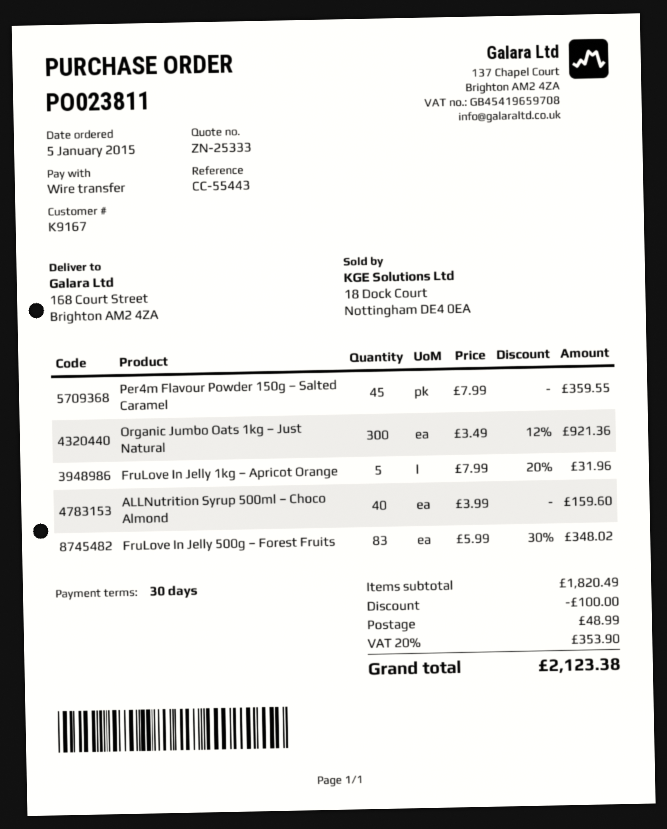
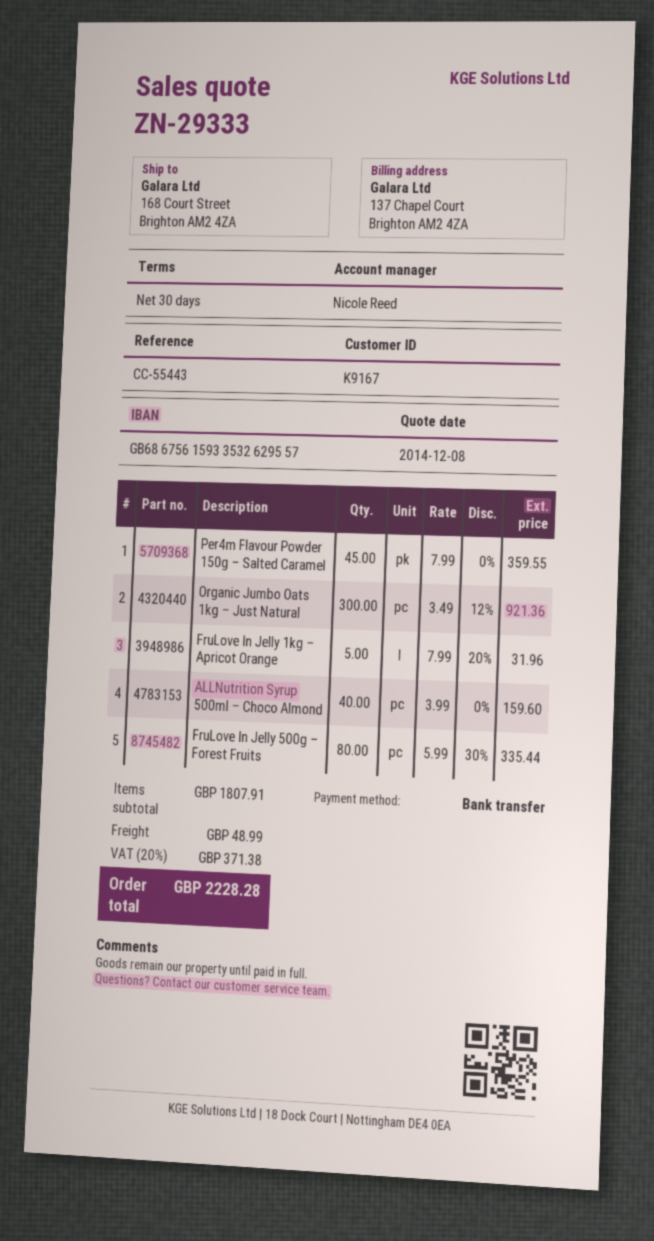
quote number: ZN-25333 -> ZN-29333
FruLove In Jelly 500g – Forest Fruits: 83 x 5.99 - 30% = 348.02 -> 80 x 5.99 - 30% = 335.44
subtotal: 1820.49 -> 1807.91
discount: 100.00 -> none
tax: 20% = 353.90 -> 20% = 371.38
total: 2123.38 -> 2228.28

